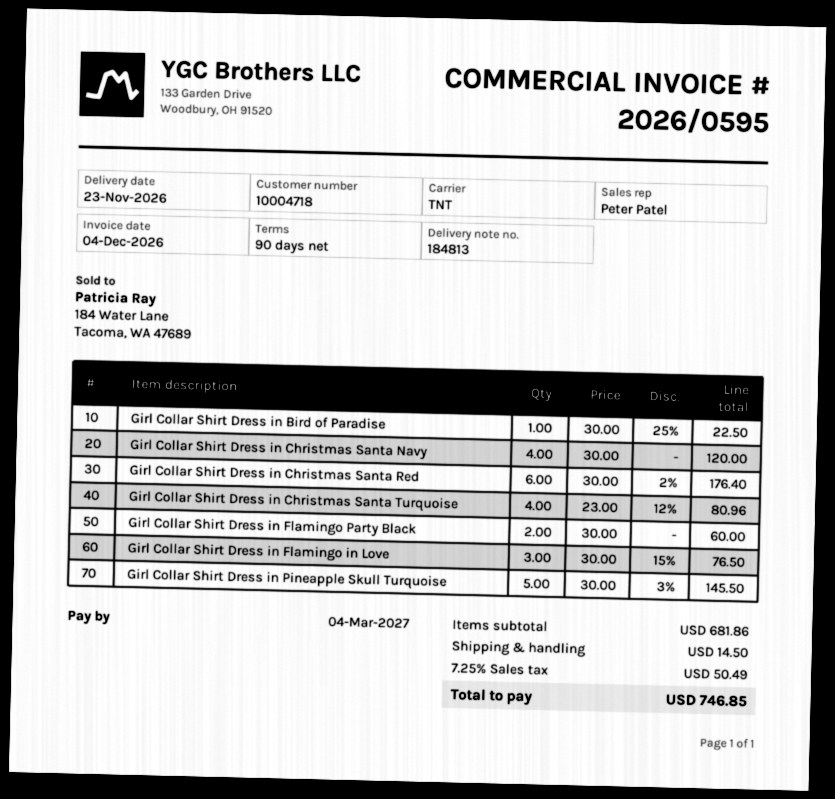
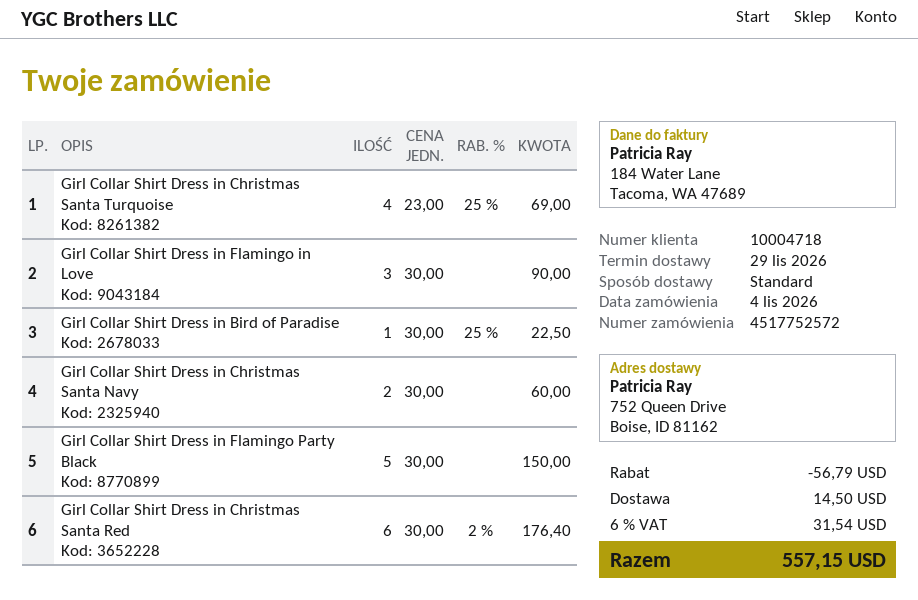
delivery date: 2026-11-23 -> 2026-11-29
shipping method: TNT -> standard
Girl Collar Shirt Dress in Christmas Santa Navy: 4 x 30.00 = 120.00 -> 2 x 30.00 = 60.00
Girl Collar Shirt Dress in Christmas Santa Turquoise: 4 x 23.00 - 12% = 80.96 -> 4 x 23.00 - 25% = 69.00
Girl Collar Shirt Dress in Flamingo Party Black: 2 x 30.00 = 60.00 -> 5 x 30.00 = 150.00
Girl Collar Shirt Dress in Flamingo in Love: 3 x 30.00 - 15% = 76.50 -> 3 x 30.00 = 90.00
Girl Collar Shirt Dress in Pineapple Skull Turquoise: 5 x 30.00 - 3% = 145.50 -> none
discount: none -> 56.79
tax: 7.25% = 50.49 -> 6% = 31.54
total: 746.85 -> 557.15

